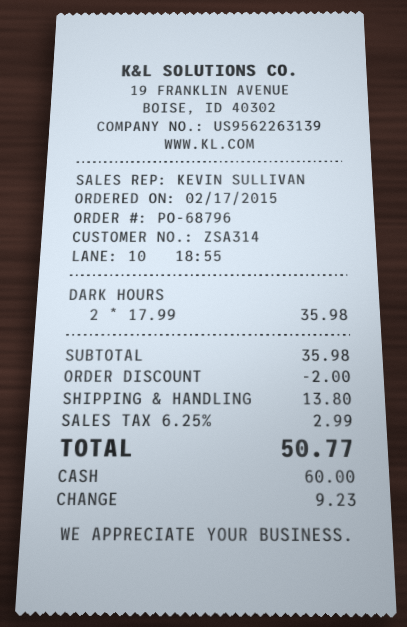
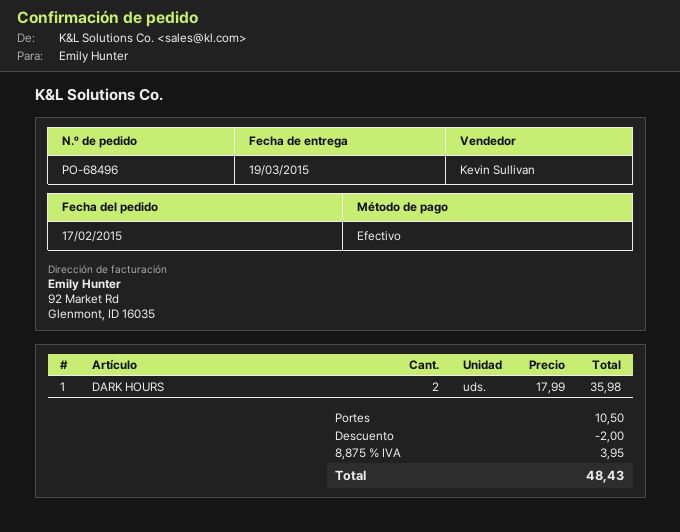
order number: PO-68796 -> PO-68496
shipping: 13.80 -> 10.50
tax: 6.25% = 2.99 -> 8.875% = 3.95
total: 50.77 -> 48.43

